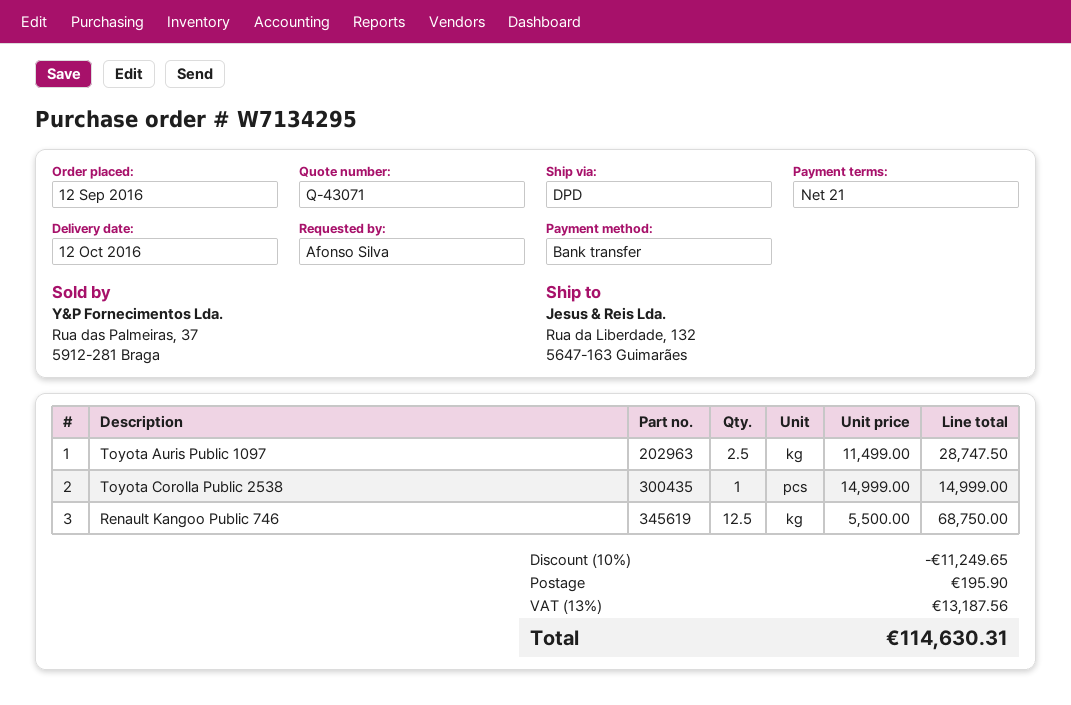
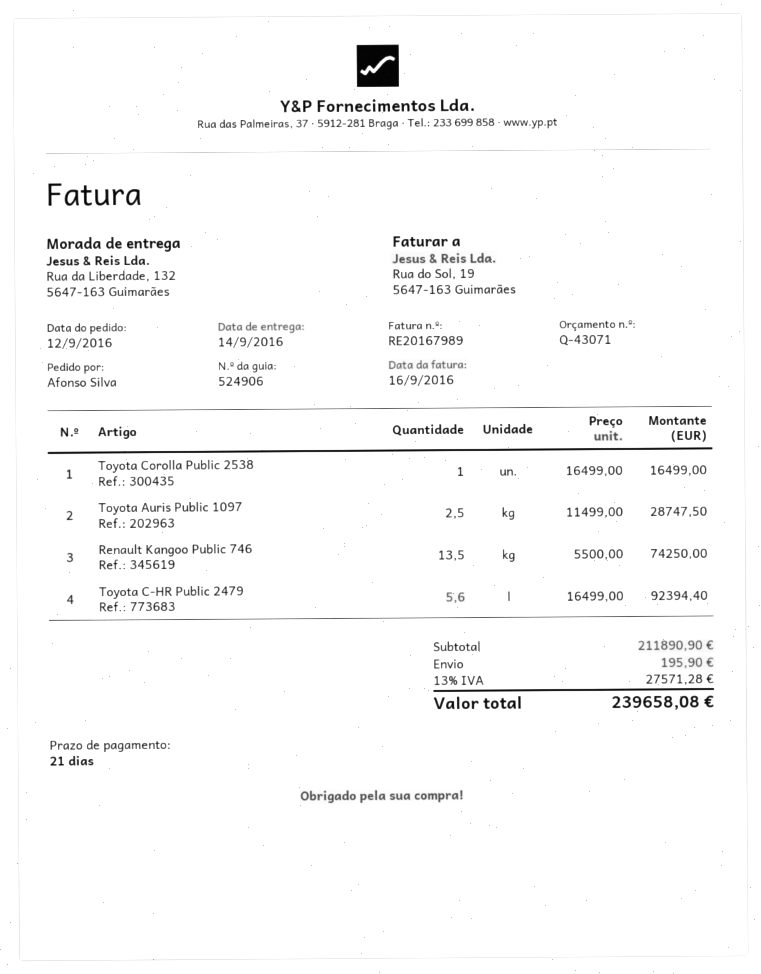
delivery date: 2016-10-12 -> 2016-09-14
Toyota Corolla Public 2538: 1 x 14999.00 = 14999.00 -> 1 x 16499.00 = 16499.00
Renault Kangoo Public 746: 12.5 x 5500.00 = 68750.00 -> 13.5 x 5500.00 = 74250.00
Toyota C-HR Public 2479: none -> 5.6 x 16499.00 = 92394.40
discount: 10% = 11249.65 -> none
tax: 13% = 13187.56 -> 13% = 27571.28
total: 114630.31 -> 239658.08

